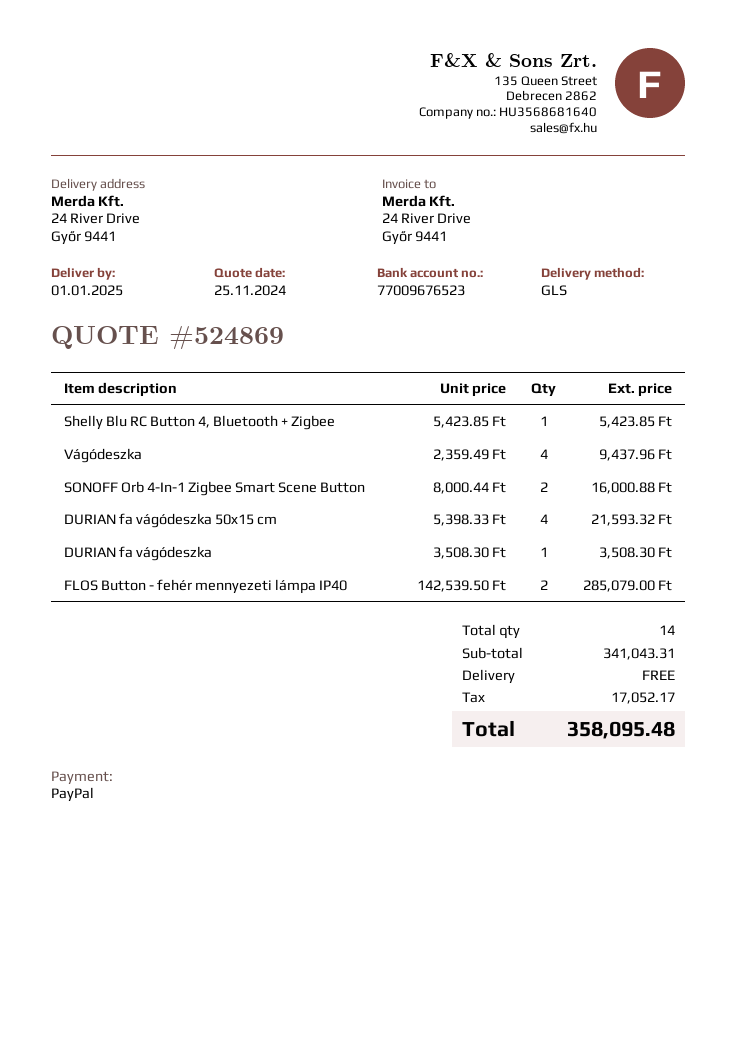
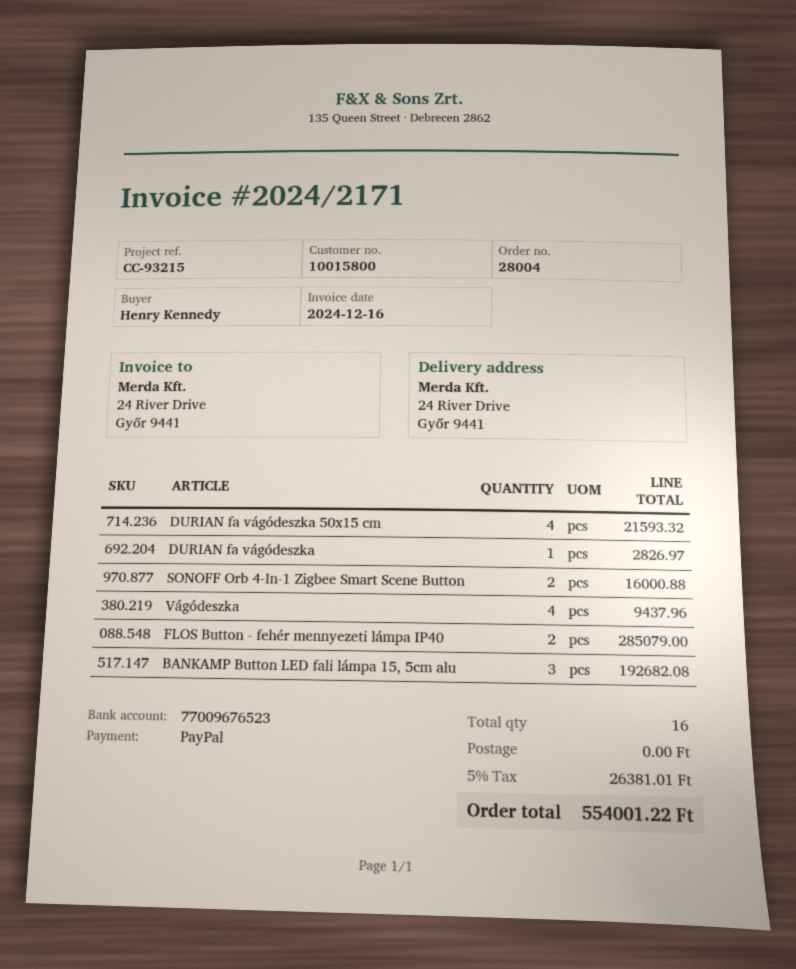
Shelly Blu RC Button 4, Bluetooth + Zigbee: 1 for 5423.85 -> none
DURIAN fa vágódeszka: 1 for 3508.30 -> 1 for 2826.97
BANKAMP Button LED fali lámpa 15, 5cm alu: none -> 3 for 192682.08
total quantity: 14 -> 16
tax: 17052.17 -> 26381.01
total: 358095.48 -> 554001.22

